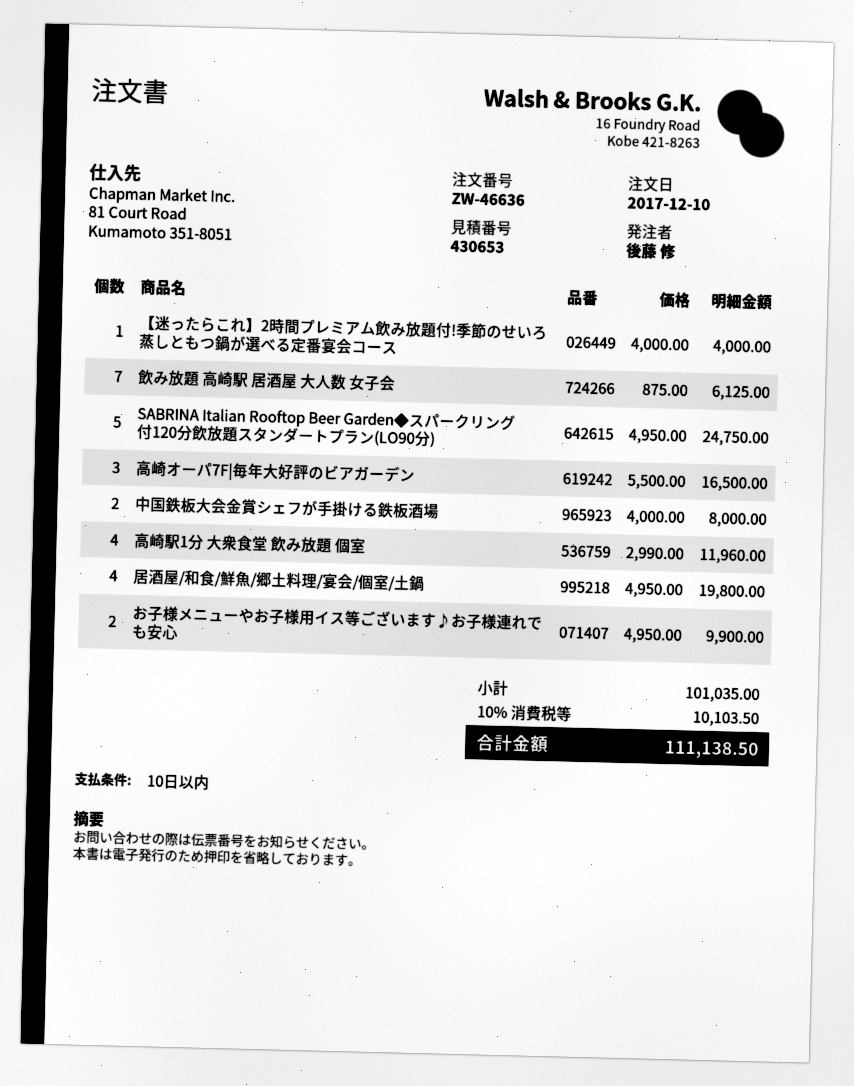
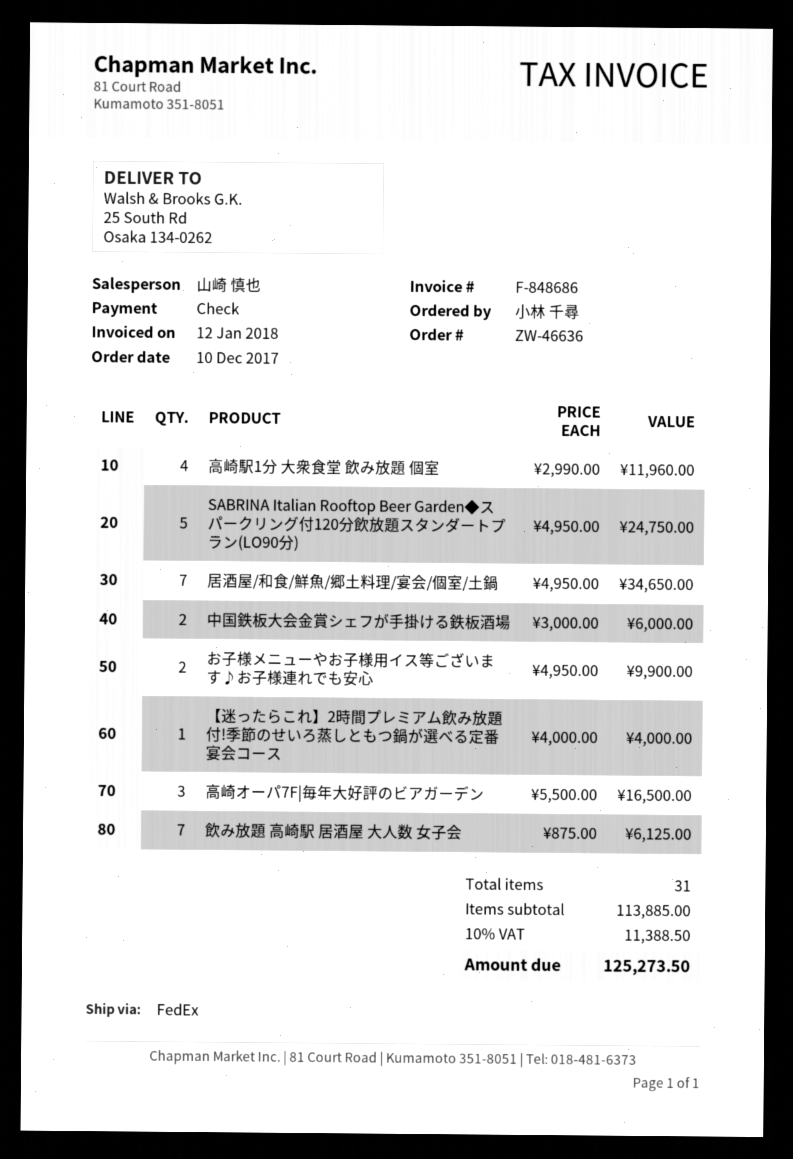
ordered by: 後藤 修 -> 小林 千尋
中国鉄板大会金賞シェフが手掛ける鉄板酒場: 2 x 4000.00 = 8000.00 -> 2 x 3000.00 = 6000.00
居酒屋/和食/鮮魚/郷土料理/宴会/個室/土鍋: 4 x 4950.00 = 19800.00 -> 7 x 4950.00 = 34650.00
subtotal: 101035.00 -> 113885.00
tax: 10% = 10103.50 -> 10% = 11388.50
total: 111138.50 -> 125273.50

